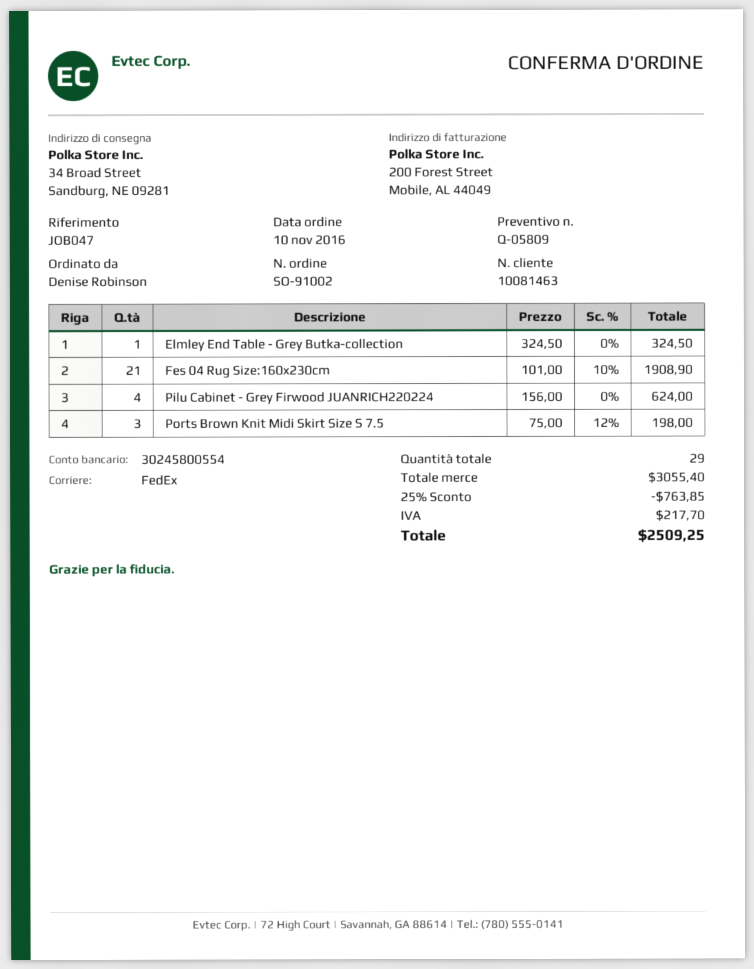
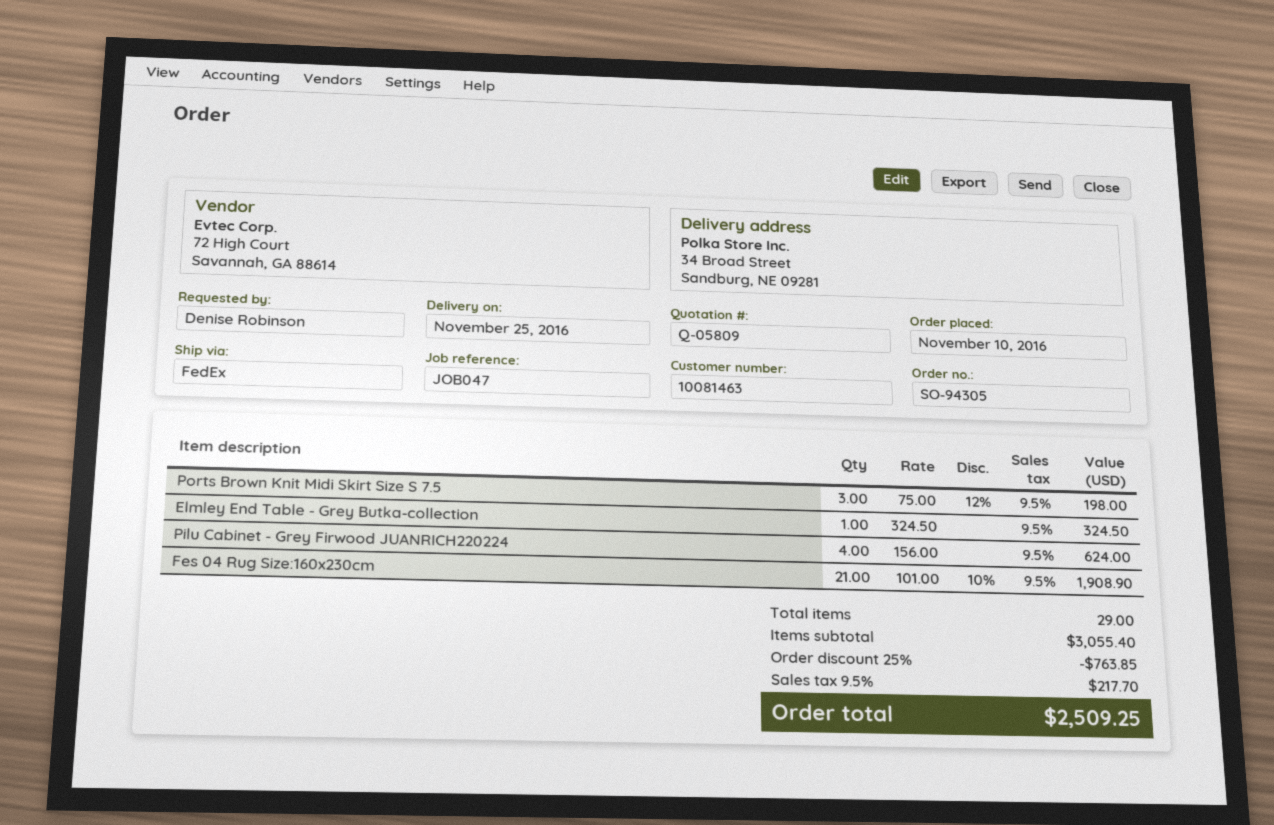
order number: SO-91002 -> SO-94305

